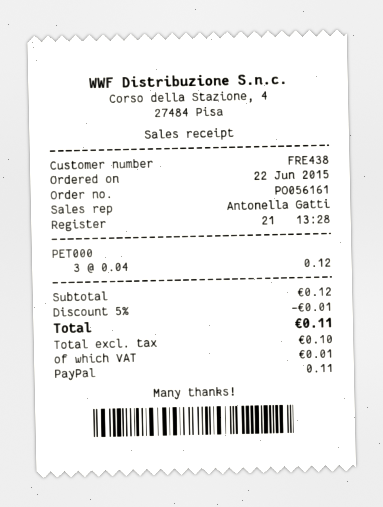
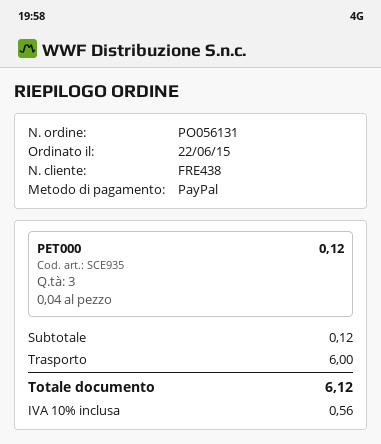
order number: PO056161 -> PO056131
discount: 5% = 0.01 -> none
shipping: none -> 6.00
tax: 0.01 -> 0.56
total: 0.11 -> 6.12

